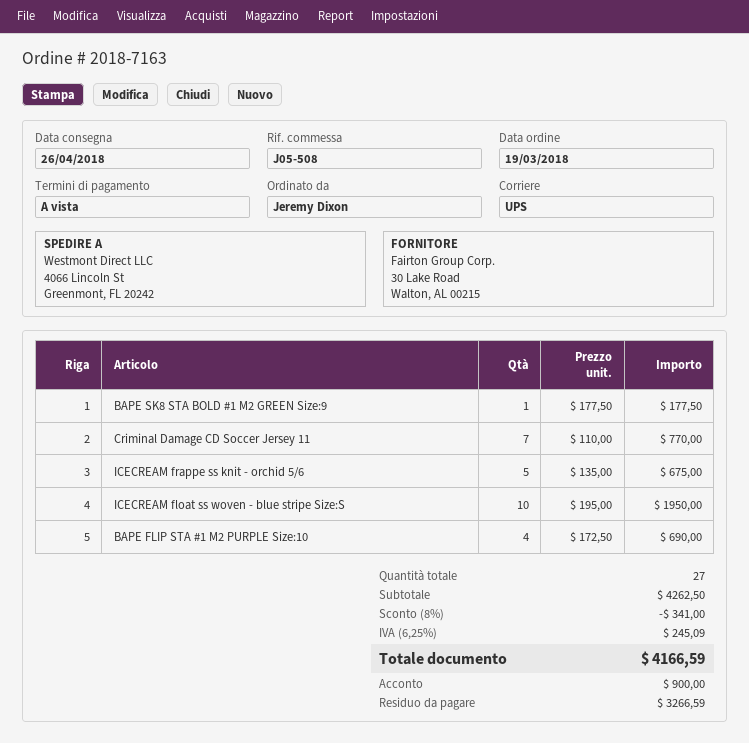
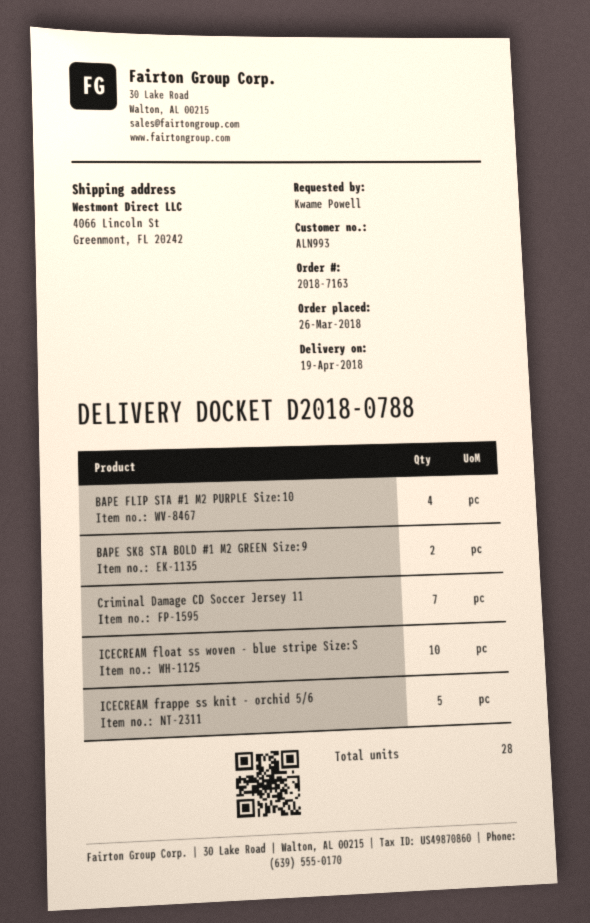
order date: 2018-03-19 -> 2018-03-26
delivery date: 2018-04-26 -> 2018-04-19
ordered by: Jeremy Dixon -> Kwame Powell
BAPE SK8 STA BOLD #1 M2 GREEN Size:9: 1 -> 2
total quantity: 27 -> 28

